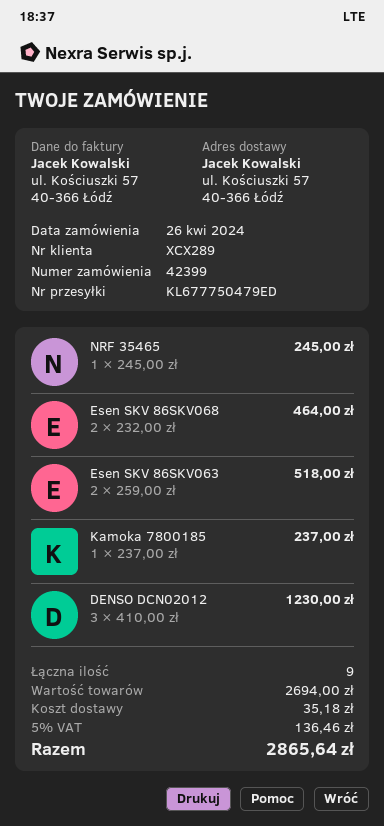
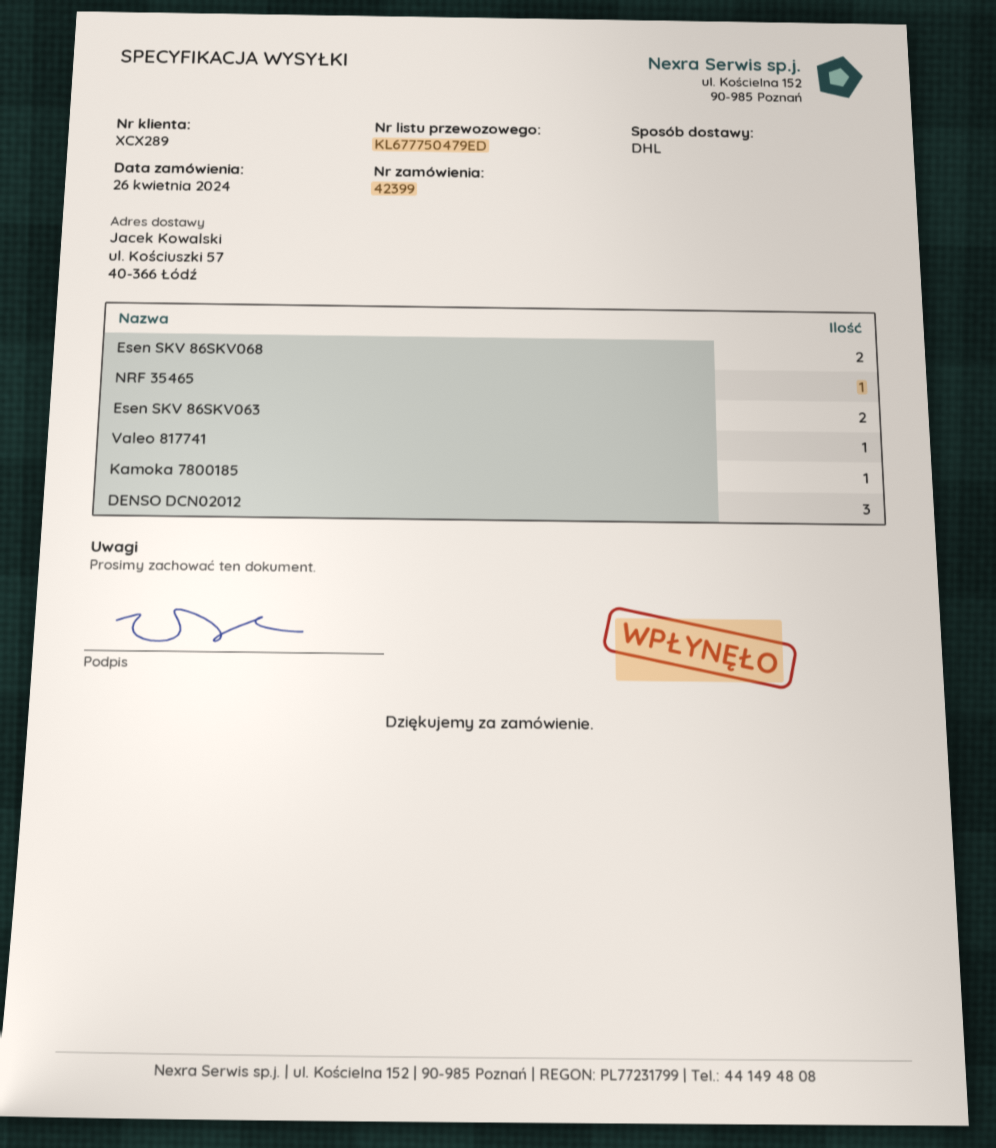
Valeo 817741: none -> 1

